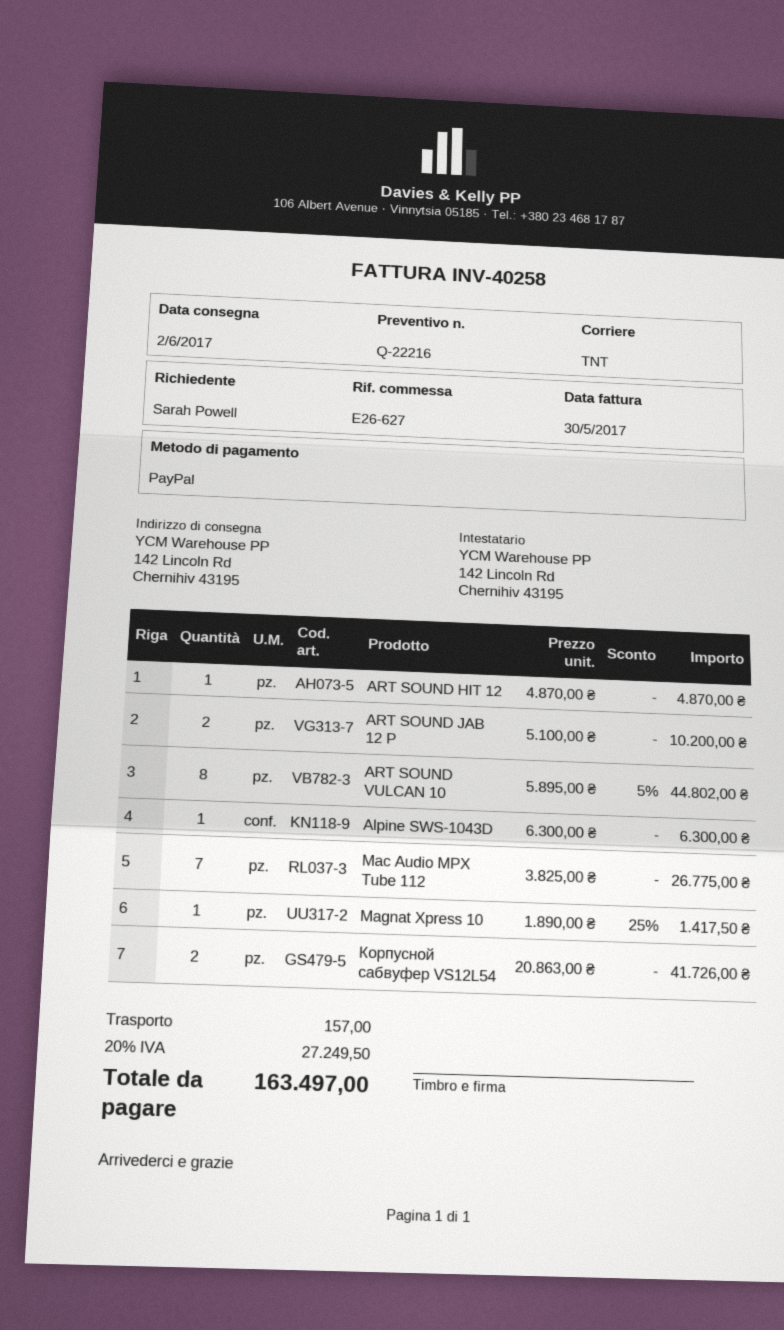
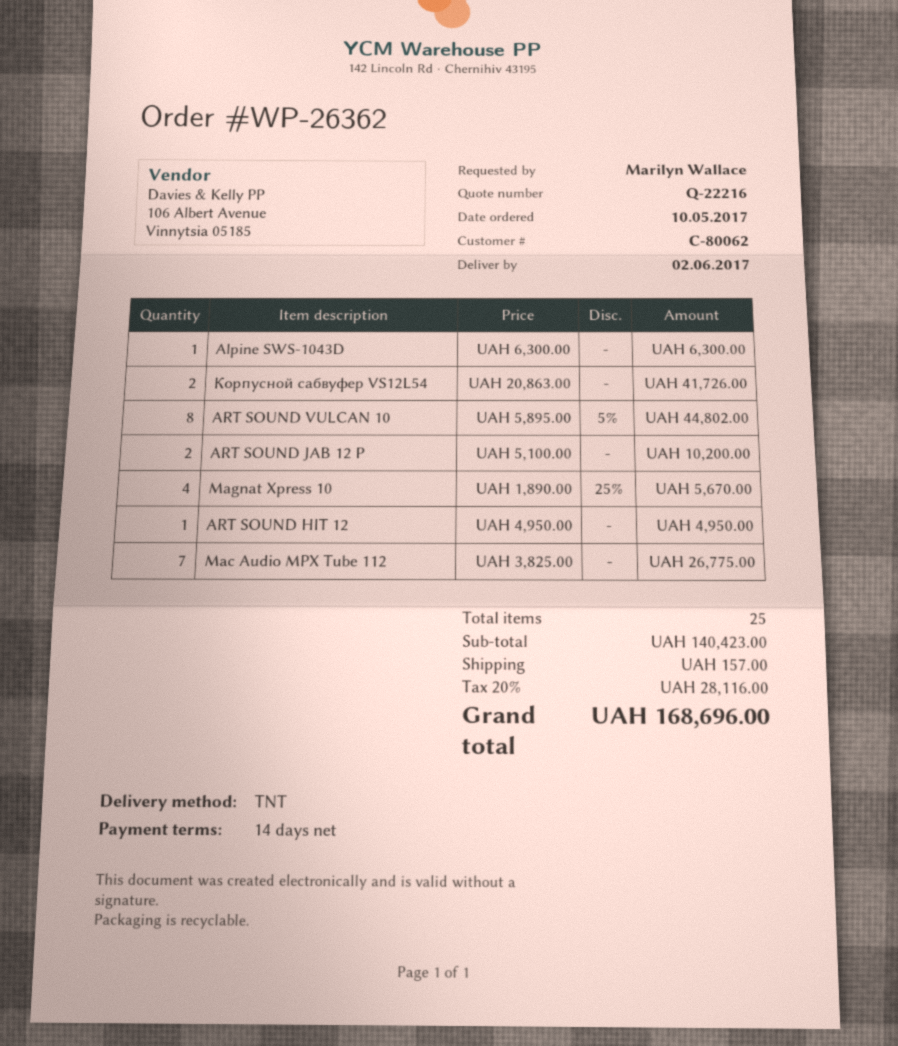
ordered by: Sarah Powell -> Marilyn Wallace
ART SOUND HIT 12: 1 x 4870.00 = 4870.00 -> 1 x 4950.00 = 4950.00
Magnat Xpress 10: 1 x 1890.00 - 25% = 1417.50 -> 4 x 1890.00 - 25% = 5670.00
tax: 20% = 27249.50 -> 20% = 28116.00
total: 163497.00 -> 168696.00

